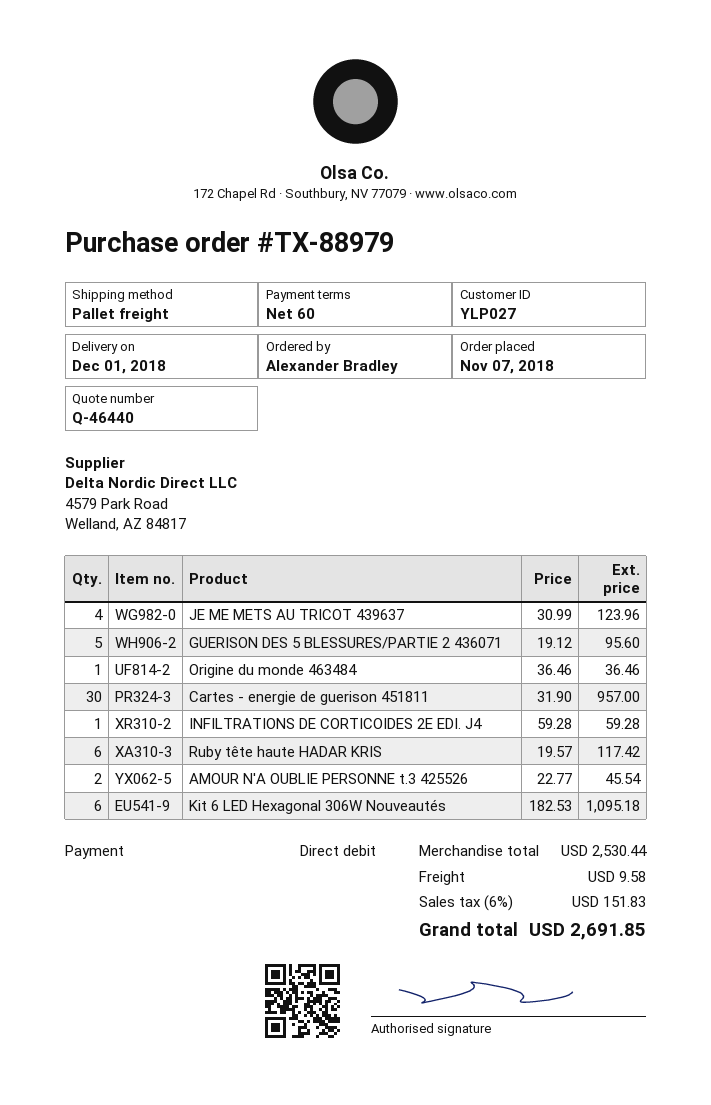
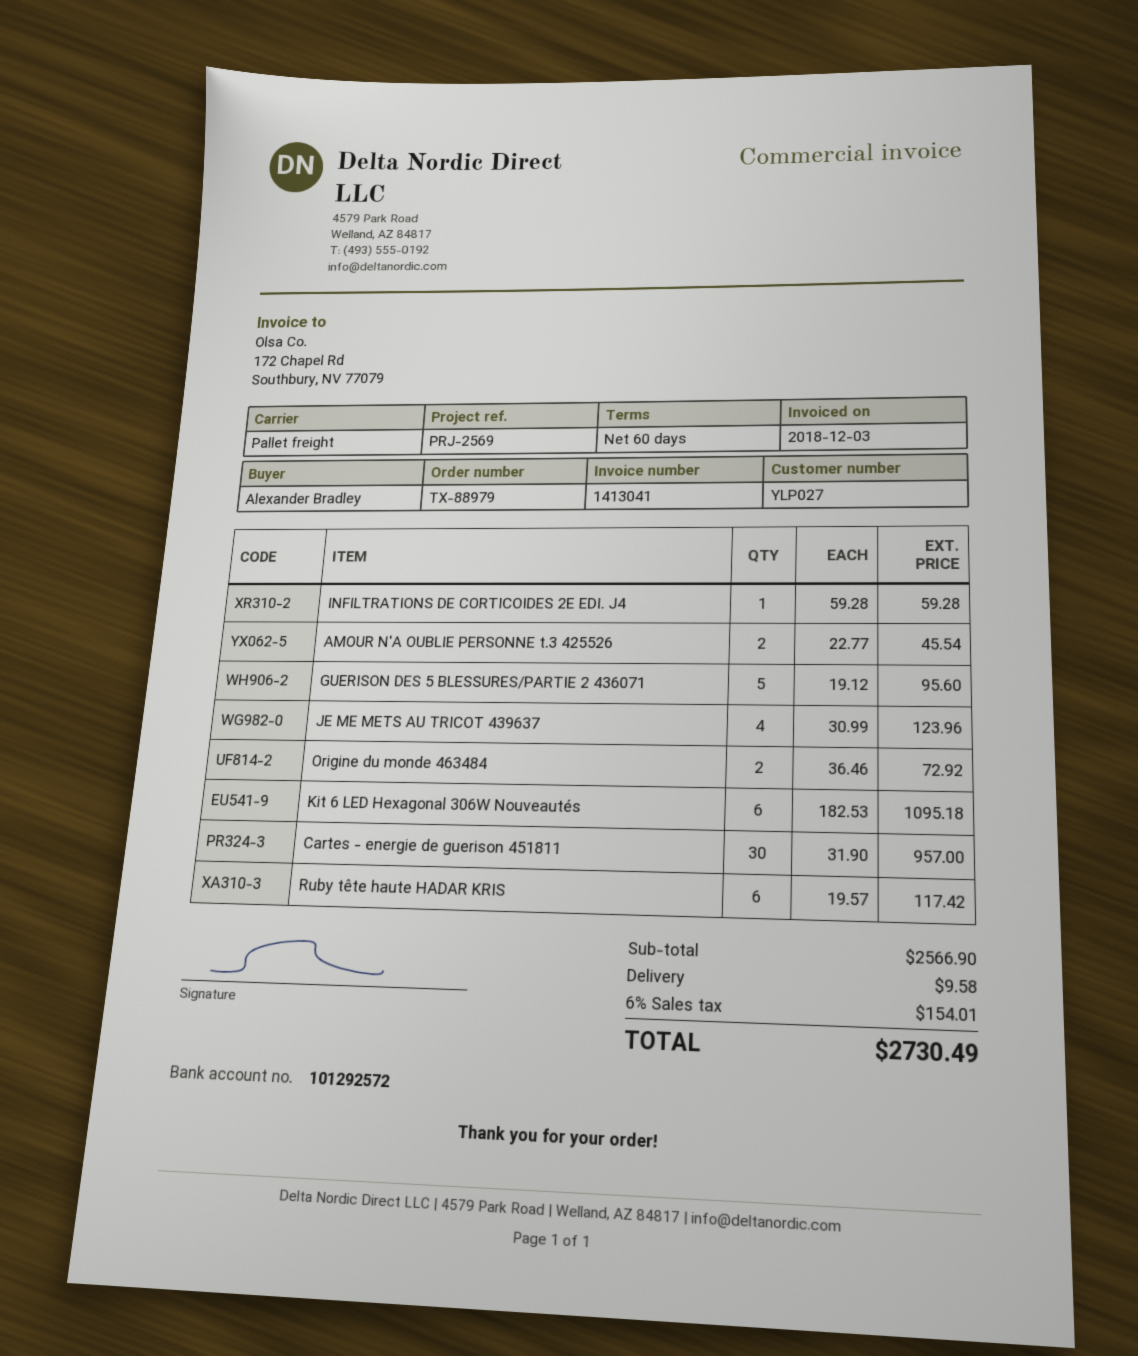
Origine du monde 463484: 1 x 36.46 = 36.46 -> 2 x 36.46 = 72.92
subtotal: 2530.44 -> 2566.90
tax: 6% = 151.83 -> 6% = 154.01
total: 2691.85 -> 2730.49

